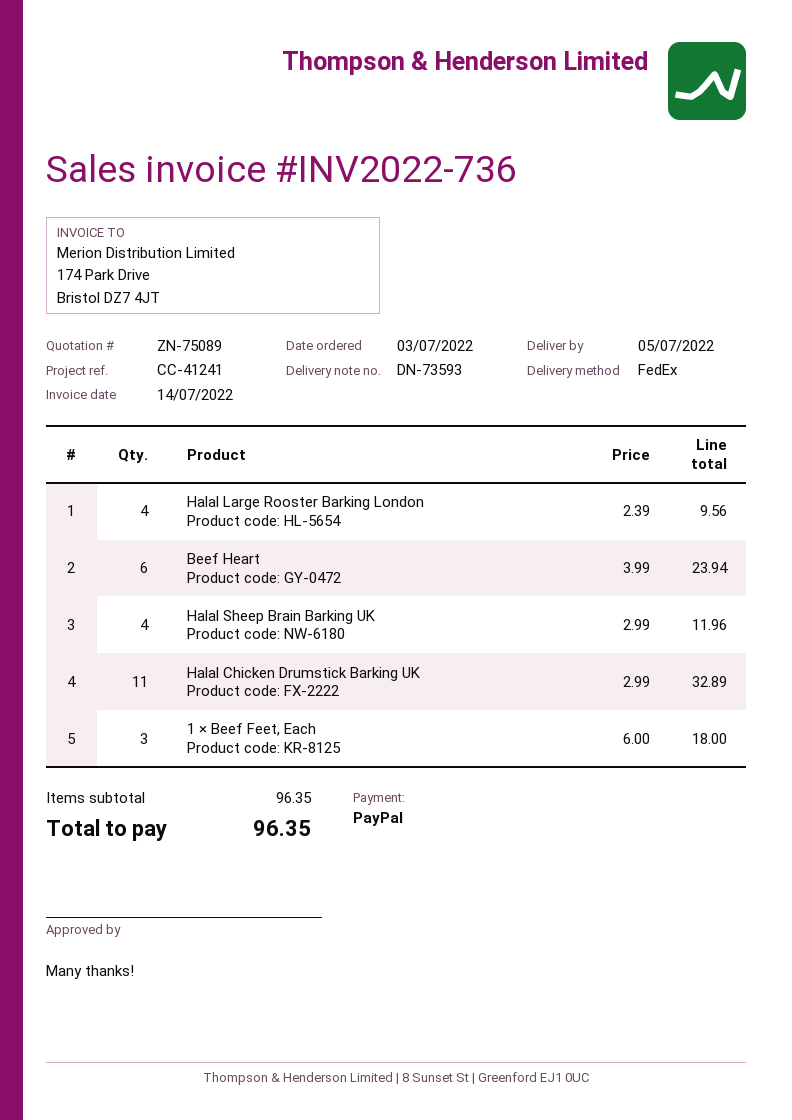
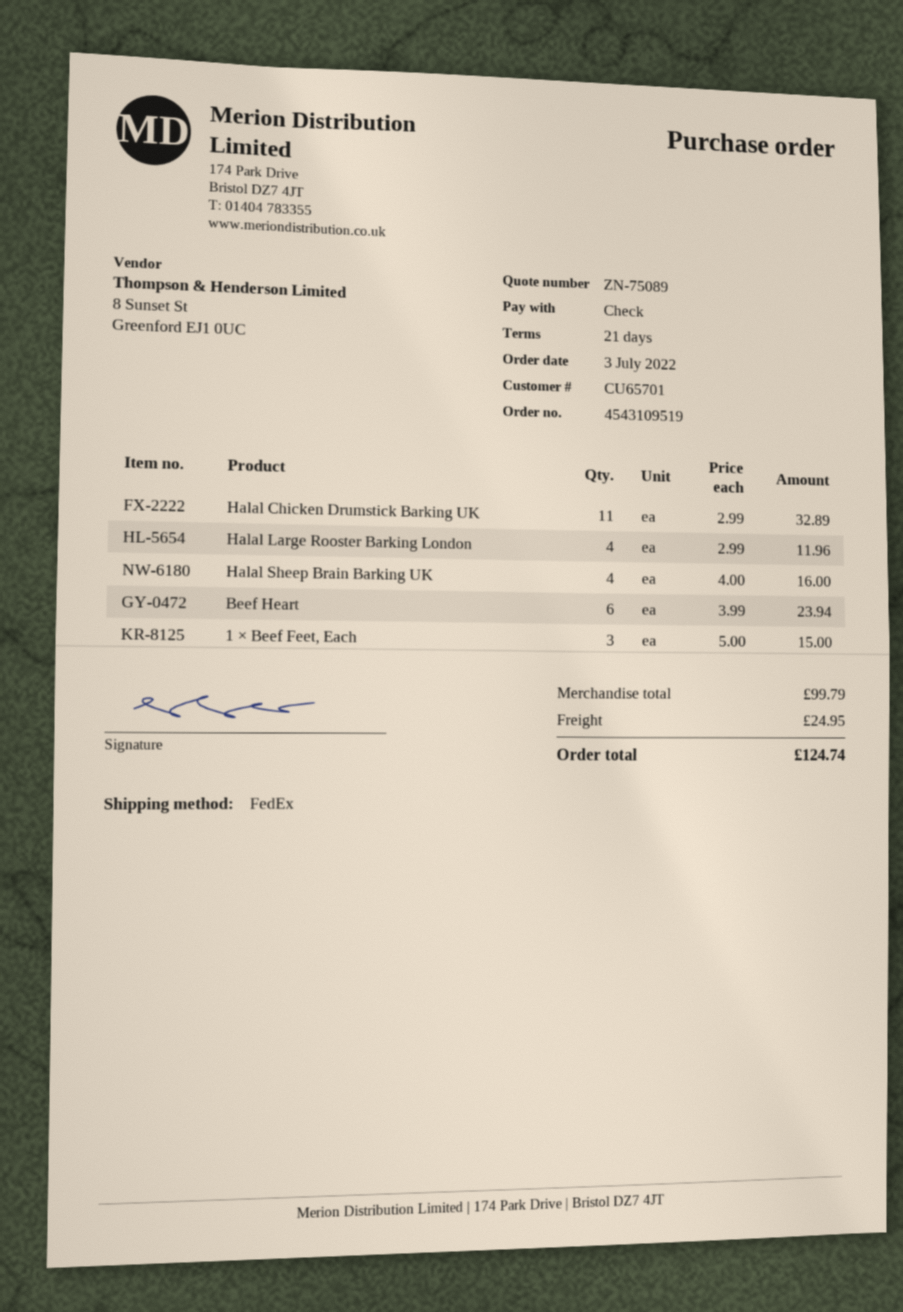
payment method: PayPal -> cheque
Halal Large Rooster Barking London: 4 x 2.39 = 9.56 -> 4 x 2.99 = 11.96
Halal Sheep Brain Barking UK: 4 x 2.99 = 11.96 -> 4 x 4.00 = 16.00
1 × Beef Feet, Each: 3 x 6.00 = 18.00 -> 3 x 5.00 = 15.00
subtotal: 96.35 -> 99.79
shipping: none -> 24.95
total: 96.35 -> 124.74

